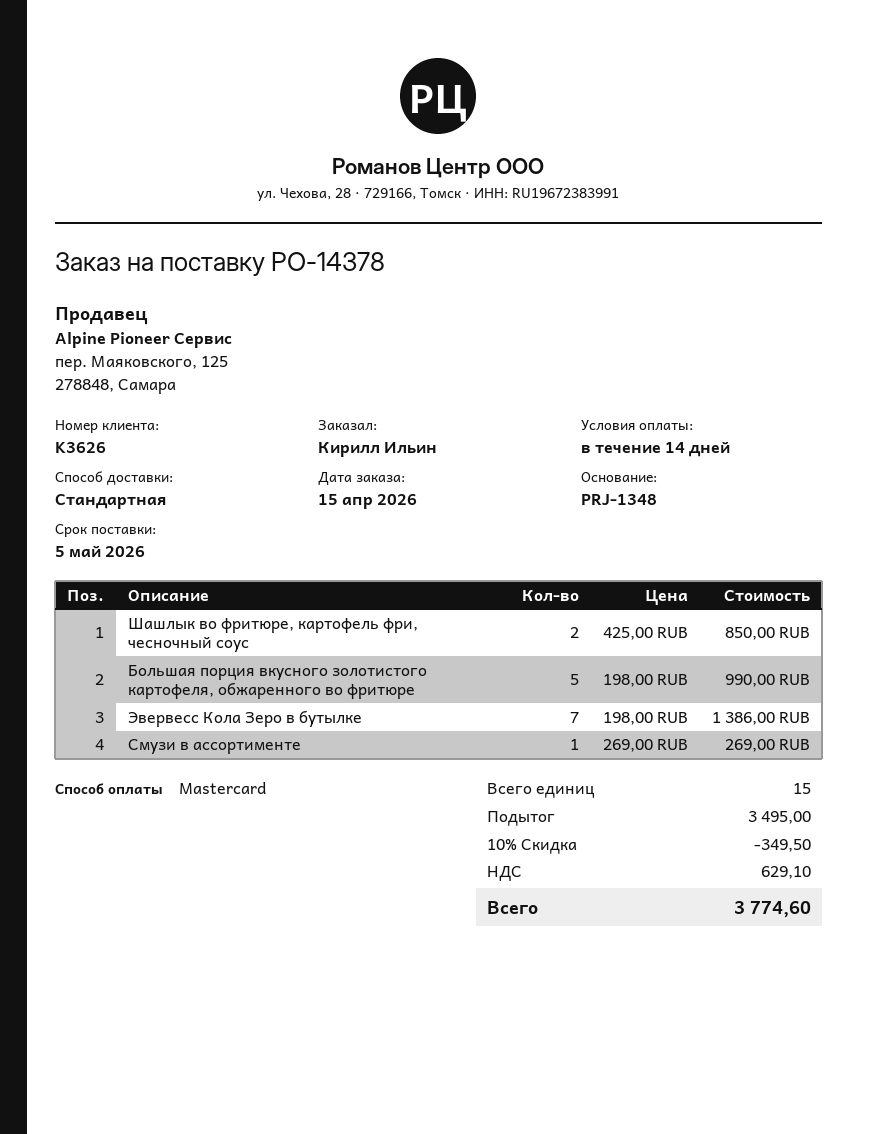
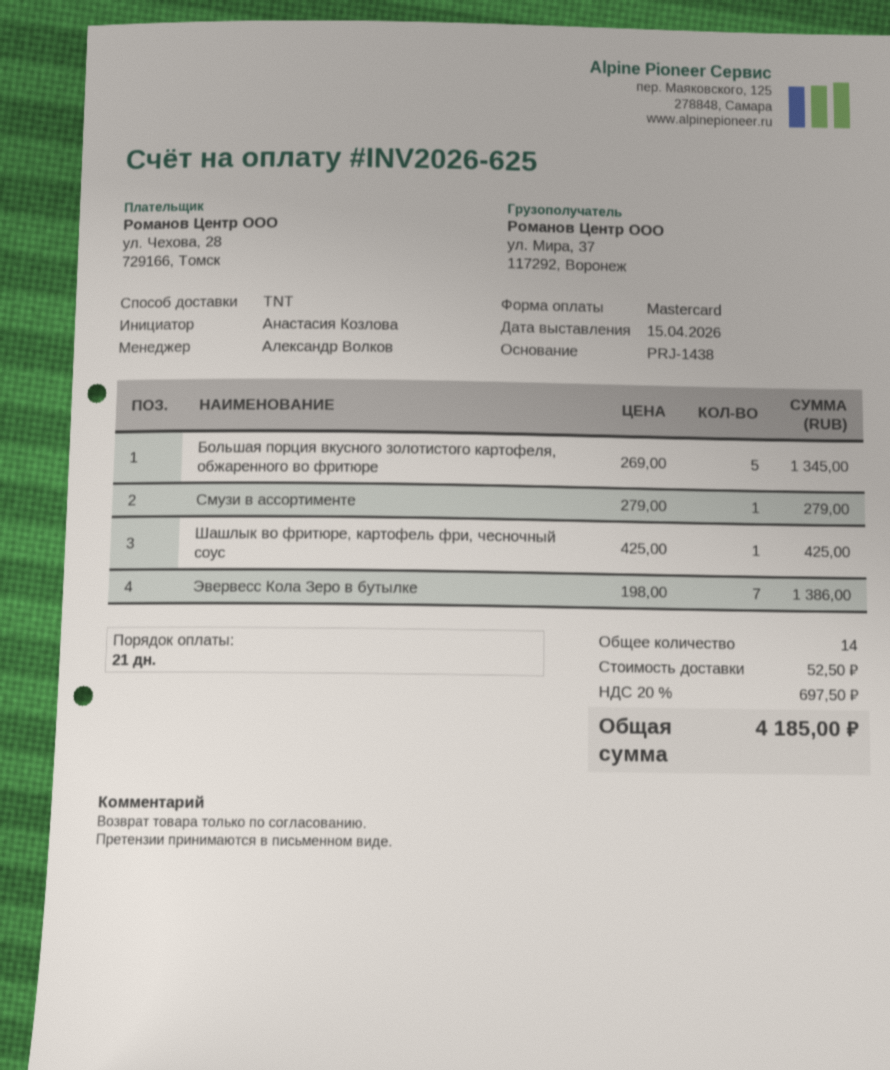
payment terms: 14 days -> 21 days
reference: PRJ-1348 -> PRJ-1438
ordered by: Кирилл Ильин -> Анастасия Козлова
shipping method: standard -> TNT
Шашлык во фритюре, картофель фри, чесночный соус: 2 x 425.00 = 850.00 -> 1 x 425.00 = 425.00
Большая порция вкусного золотистого картофеля, обжаренного во фритюре: 5 x 198.00 = 990.00 -> 5 x 269.00 = 1345.00
Смузи в ассортименте: 1 x 269.00 = 269.00 -> 1 x 279.00 = 279.00
total quantity: 15 -> 14
discount: 10% = 349.50 -> none
shipping: none -> 52.50
tax: 629.10 -> 697.50
total: 3774.60 -> 4185.00

